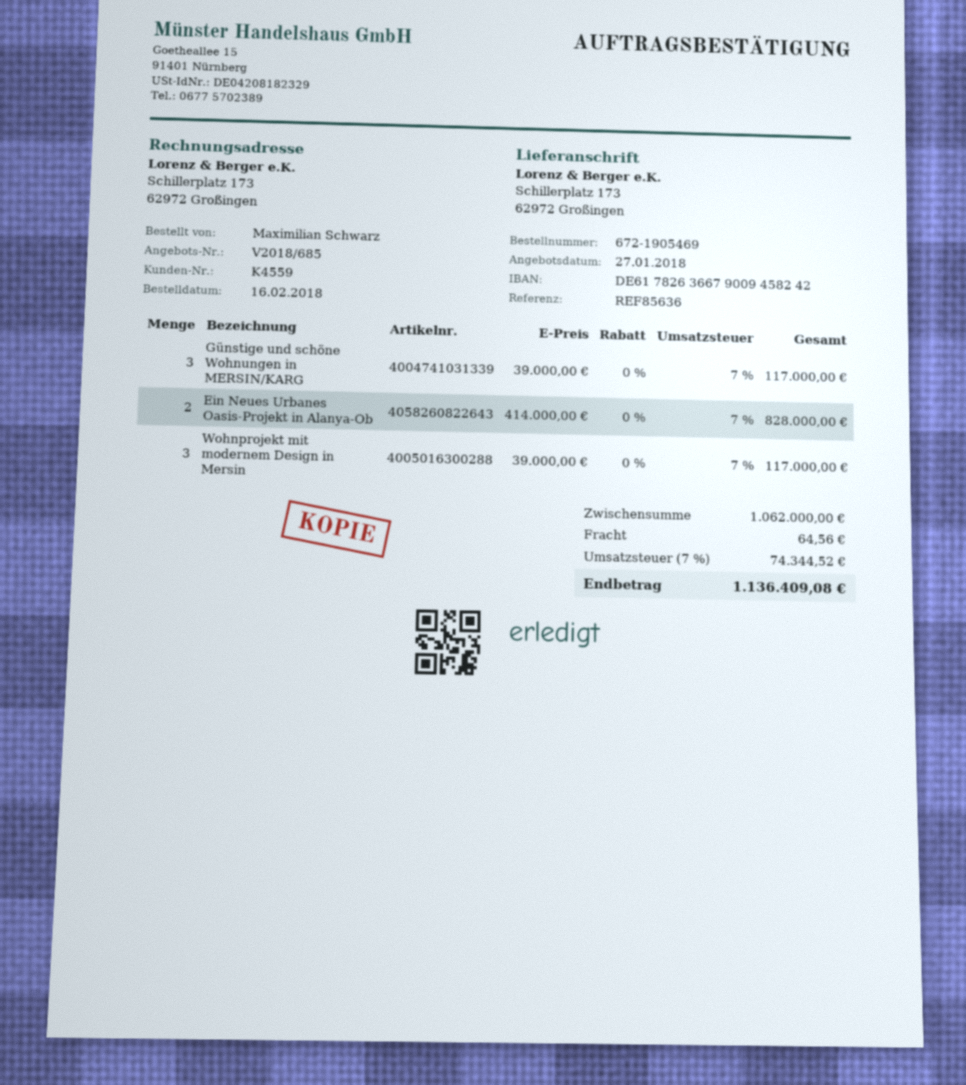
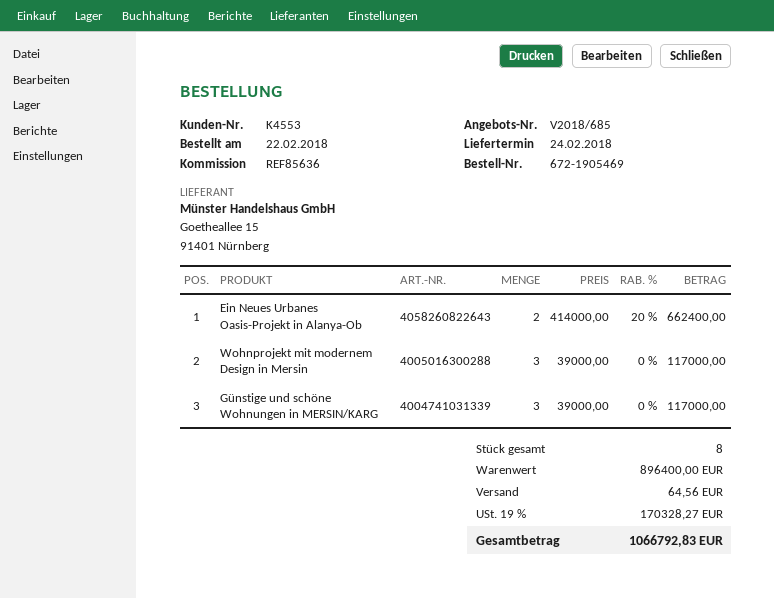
order date: 2018-02-16 -> 2018-02-22
customer number: K4559 -> K4553
Ein Neues Urbanes Oasis-Projekt in Alanya-Ob: 2 x 414000.00 = 828000.00 -> 2 x 414000.00 - 20% = 662400.00
subtotal: 1062000.00 -> 896400.00
tax: 7% = 74344.52 -> 19% = 170328.27
total: 1136409.08 -> 1066792.83

